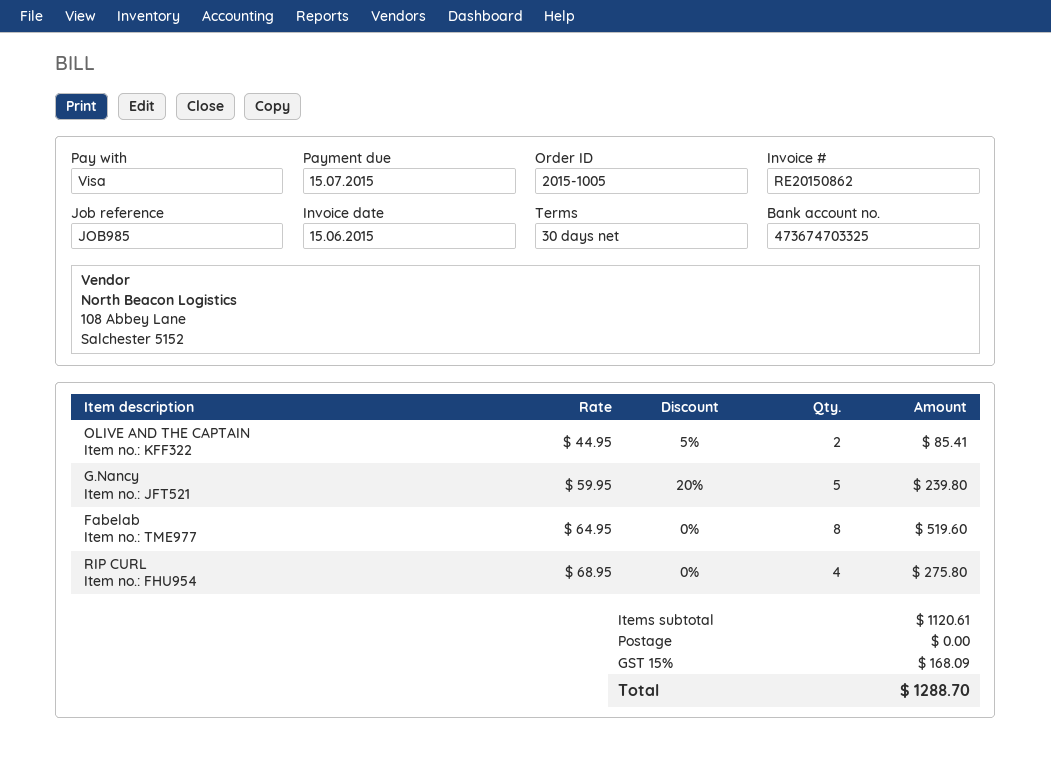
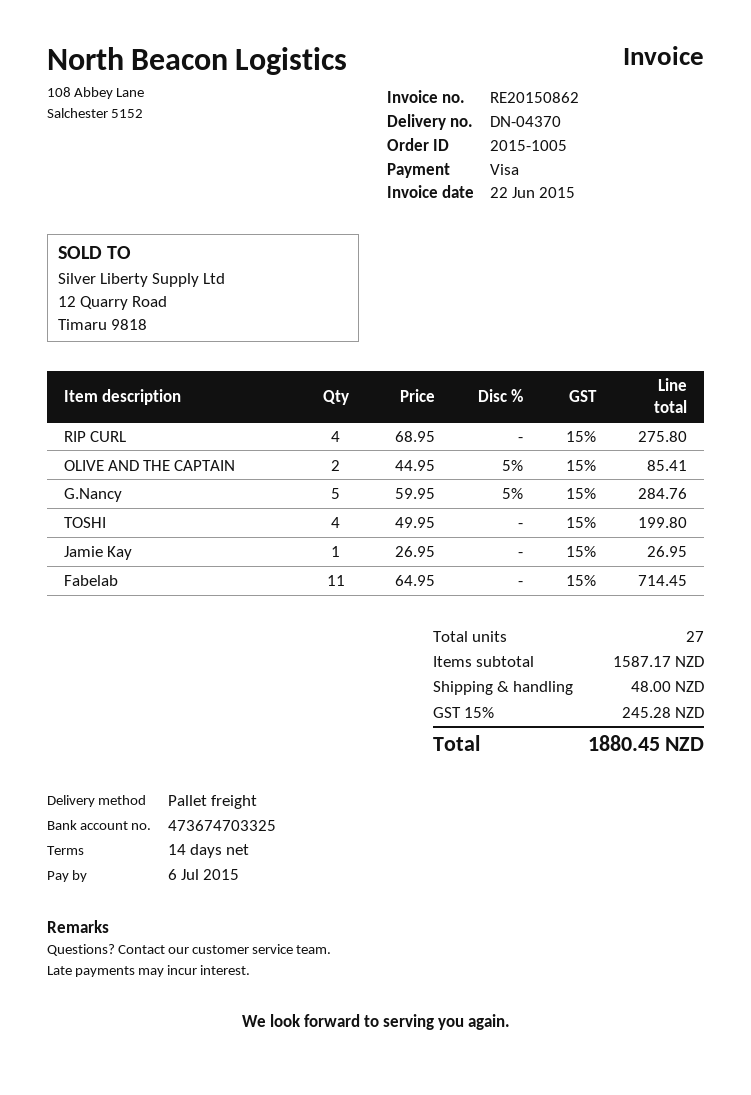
invoice date: 2015-06-15 -> 2015-06-22
payment terms: 30 days -> 14 days
due date: 2015-07-15 -> 2015-07-06
G.Nancy: 5 x 59.95 - 20% = 239.80 -> 5 x 59.95 - 5% = 284.76
Fabelab: 8 x 64.95 = 519.60 -> 11 x 64.95 = 714.45
TOSHI: none -> 4 x 49.95 = 199.80
Jamie Kay: none -> 1 x 26.95 = 26.95
subtotal: 1120.61 -> 1587.17
shipping: 0.00 -> 48.00
tax: 15% = 168.09 -> 15% = 245.28
total: 1288.70 -> 1880.45

